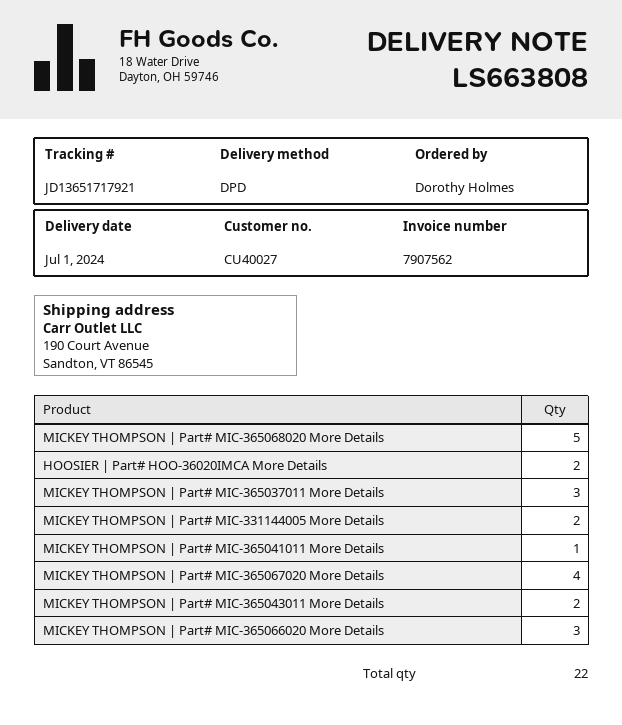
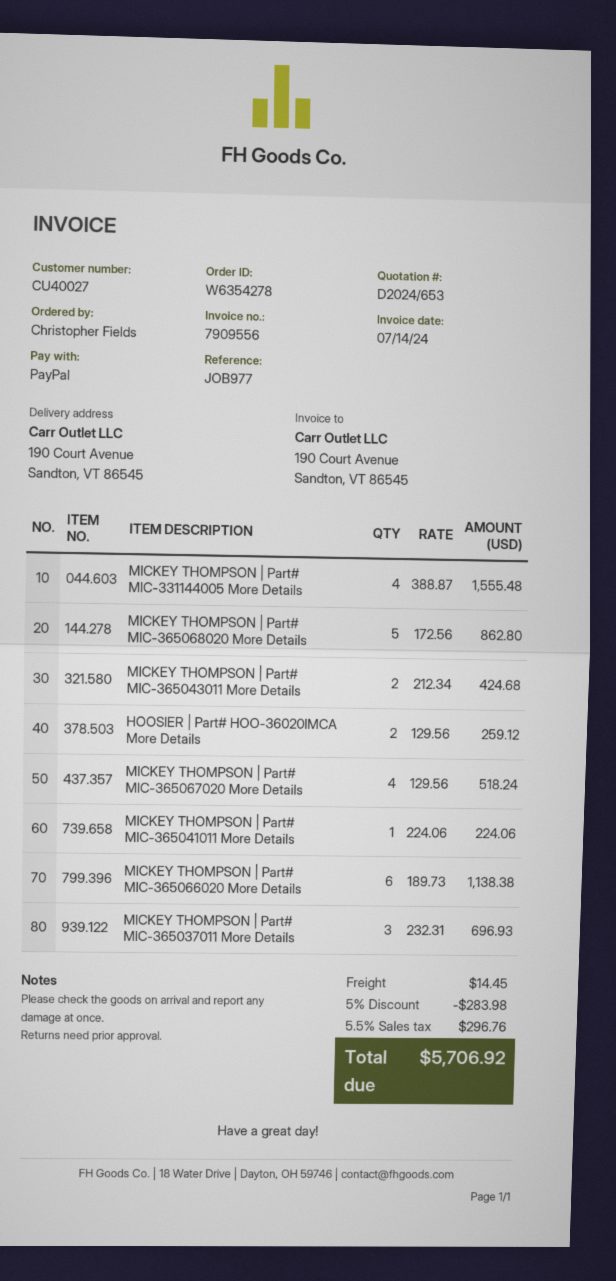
invoice number: 7907562 -> 7909556
ordered by: Dorothy Holmes -> Christopher Fields
MICKEY THOMPSON | Part# MIC-331144005 More Details: 2 -> 4
MICKEY THOMPSON | Part# MIC-365066020 More Details: 3 -> 6

